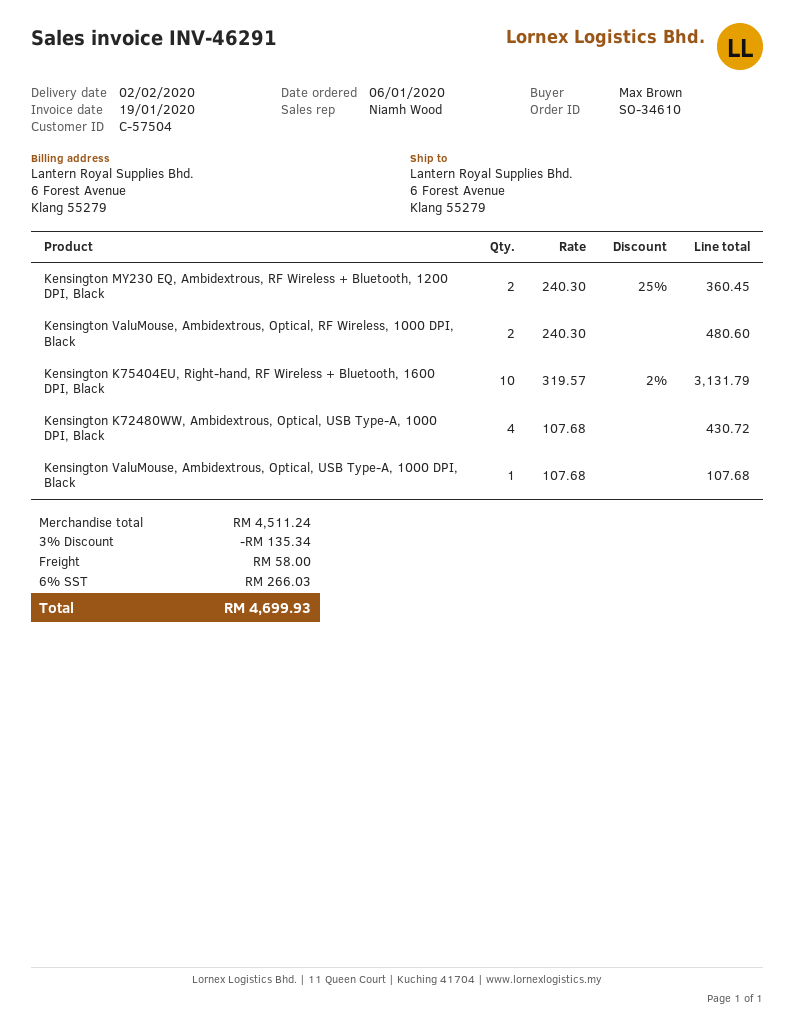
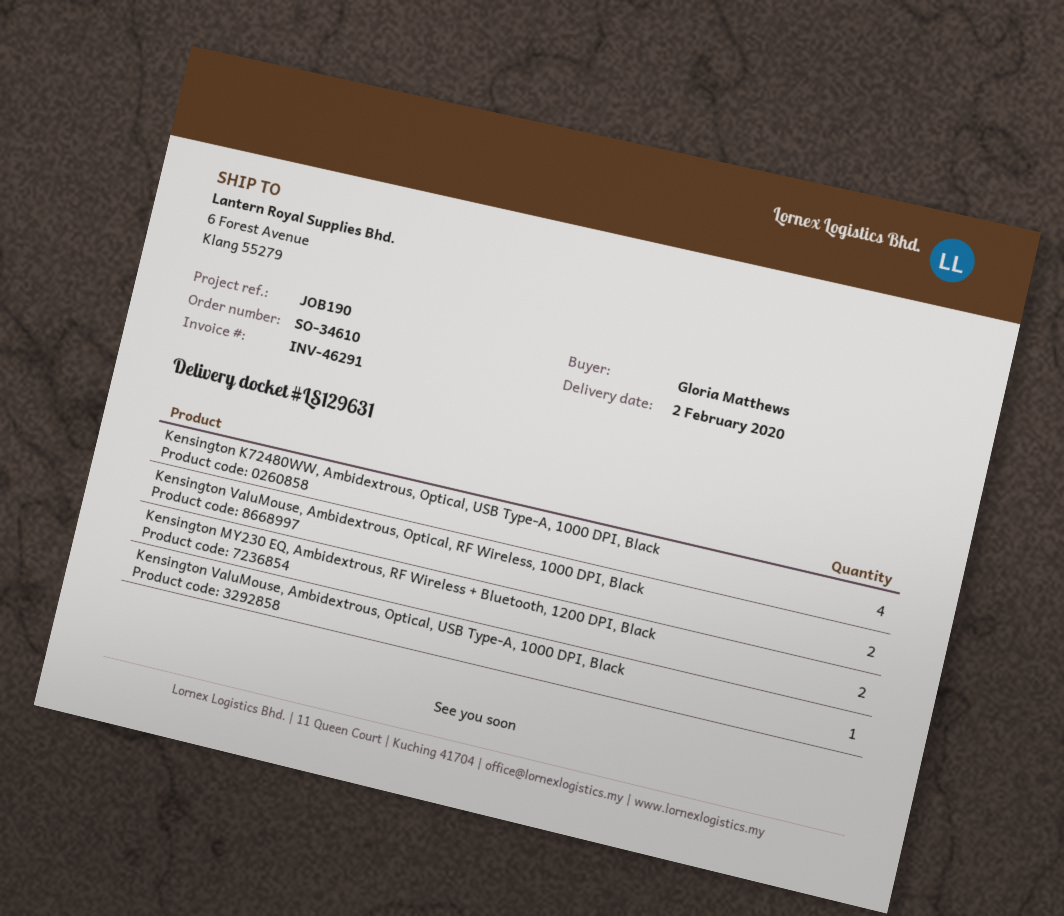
ordered by: Max Brown -> Gloria Matthews
Kensington K75404EU, Right-hand, RF Wireless + Bluetooth, 1600 DPI, Black: 10 -> none

